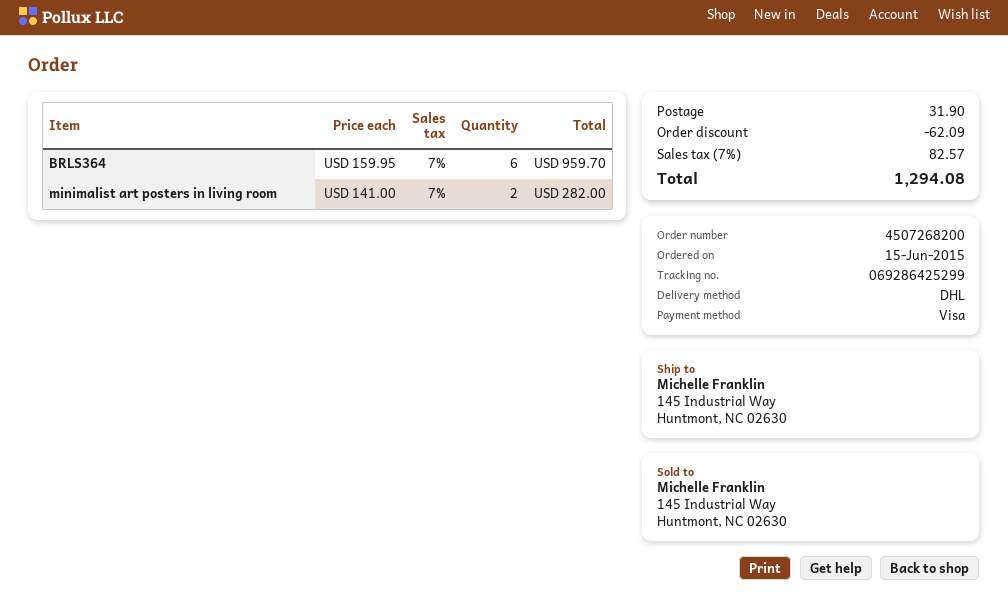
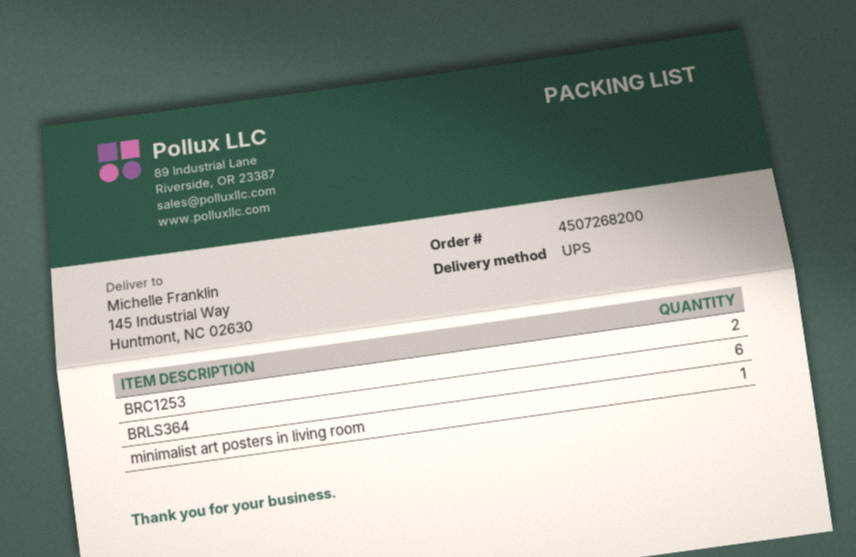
shipping method: DHL -> UPS
minimalist art posters in living room: 2 -> 1
BRC1253: none -> 2

